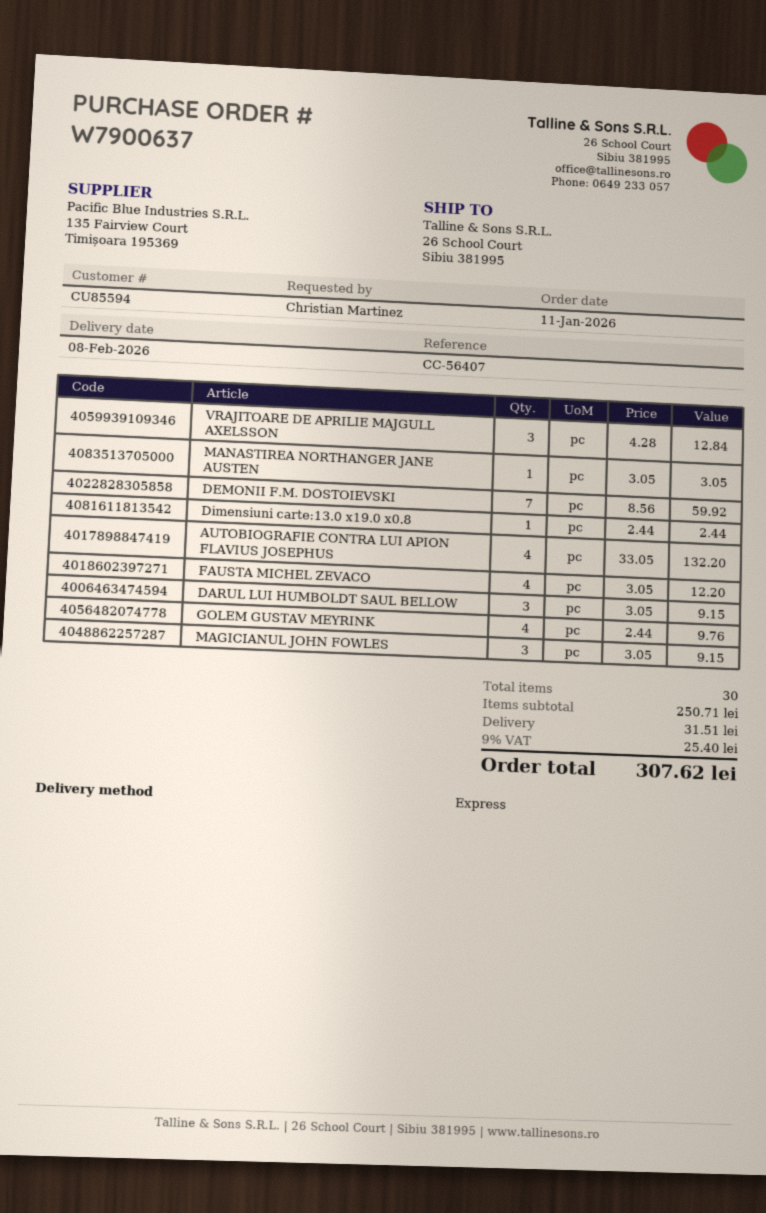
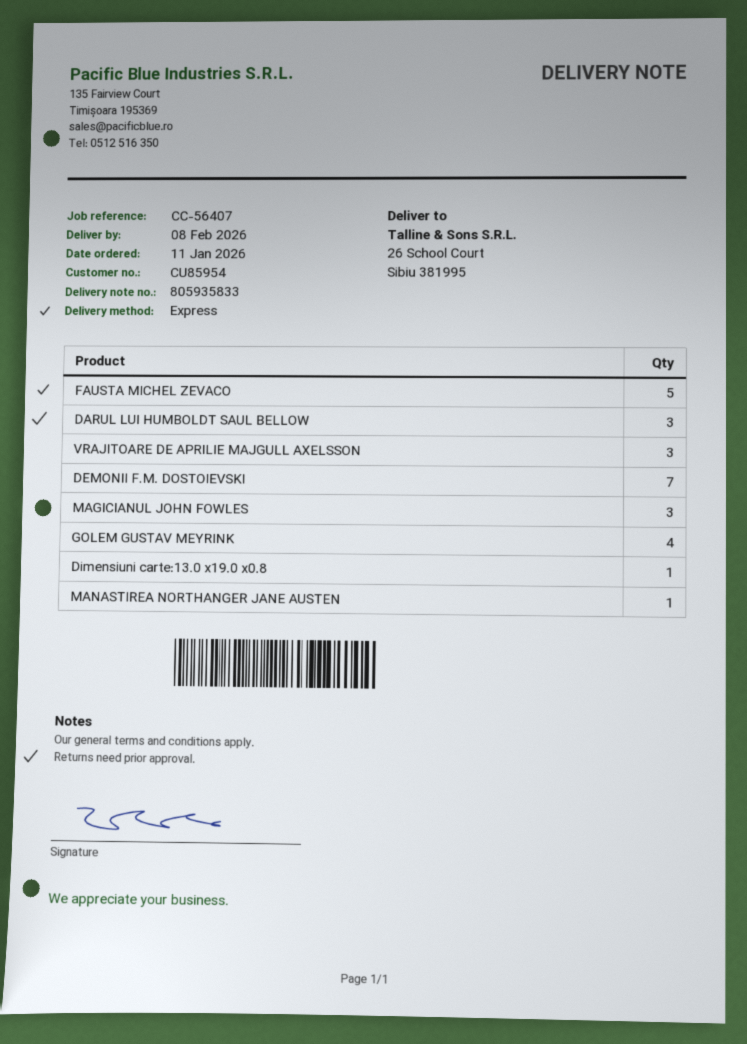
customer number: CU85594 -> CU85954
AUTOBIOGRAFIE CONTRA LUI APION FLAVIUS JOSEPHUS: 4 -> none
FAUSTA MICHEL ZEVACO: 4 -> 5

